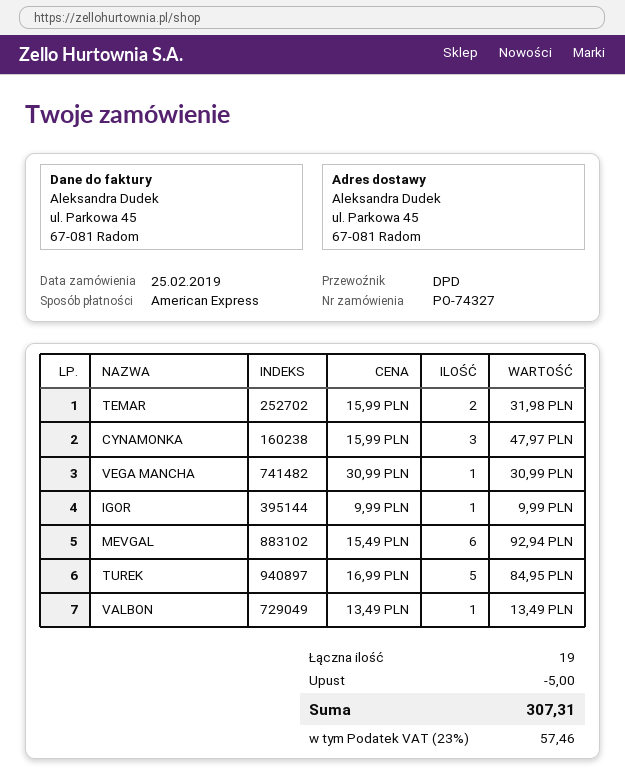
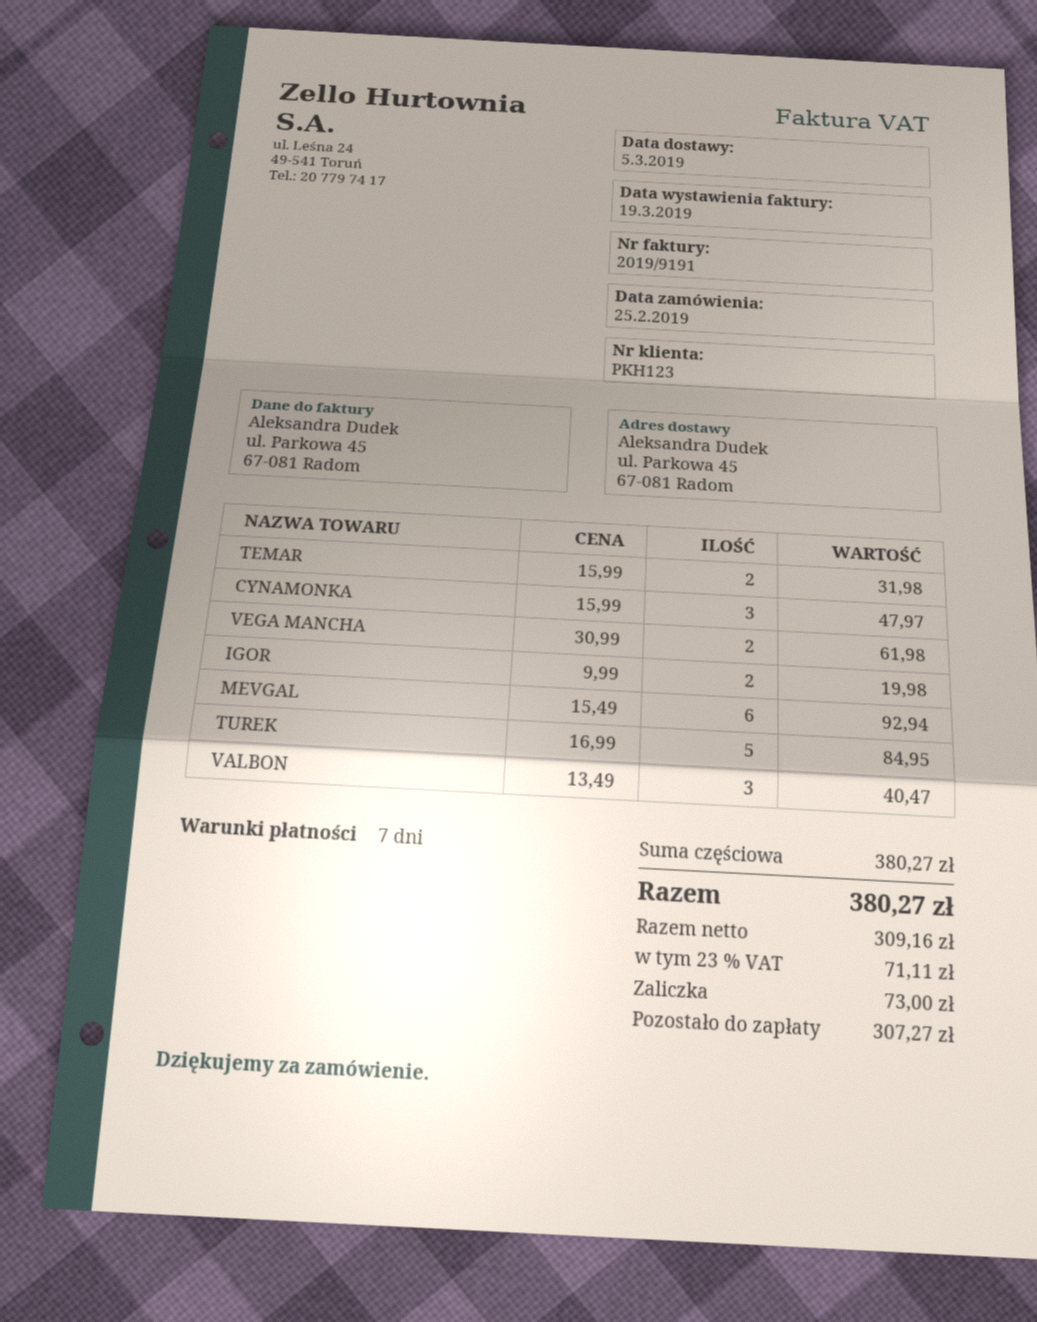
VEGA MANCHA: 1 x 30.99 = 30.99 -> 2 x 30.99 = 61.98
IGOR: 1 x 9.99 = 9.99 -> 2 x 9.99 = 19.98
VALBON: 1 x 13.49 = 13.49 -> 3 x 13.49 = 40.47
discount: 5.00 -> none
tax: 23% = 57.46 -> 23% = 71.11
total: 307.31 -> 380.27

